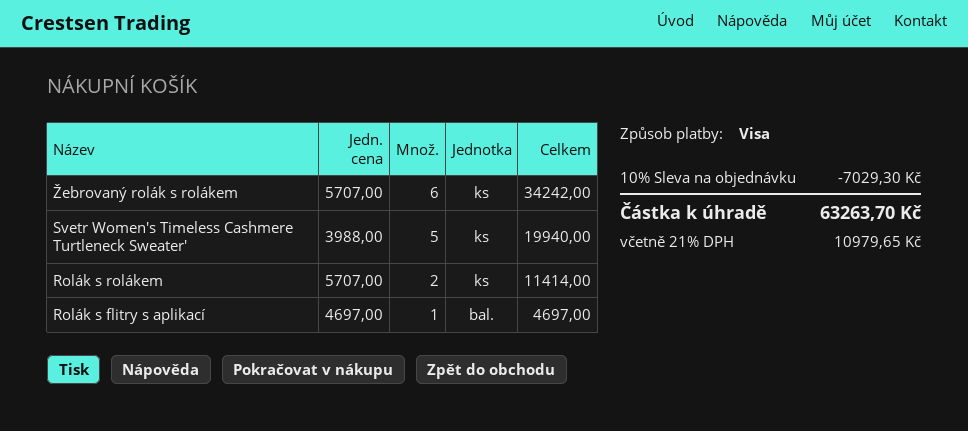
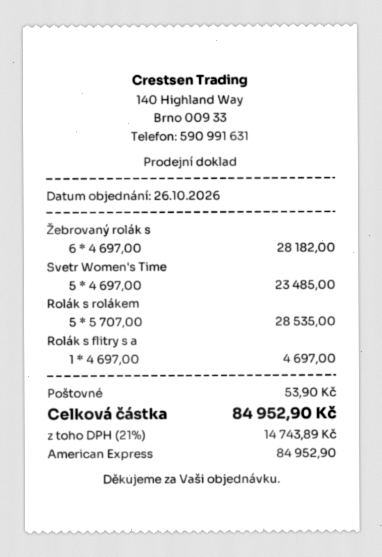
payment method: Visa -> American Express
Žebrovaný rolák s rolákem: 6 x 5707.00 = 34242.00 -> 6 x 4697.00 = 28182.00
Svetr Women's Timeless Cashmere Turtleneck Sweater': 5 x 3988.00 = 19940.00 -> 5 x 4697.00 = 23485.00
Rolák s rolákem: 2 x 5707.00 = 11414.00 -> 5 x 5707.00 = 28535.00
discount: 10% = 7029.30 -> none
shipping: none -> 53.90
tax: 21% = 10979.65 -> 21% = 14743.89
total: 63263.70 -> 84952.90

